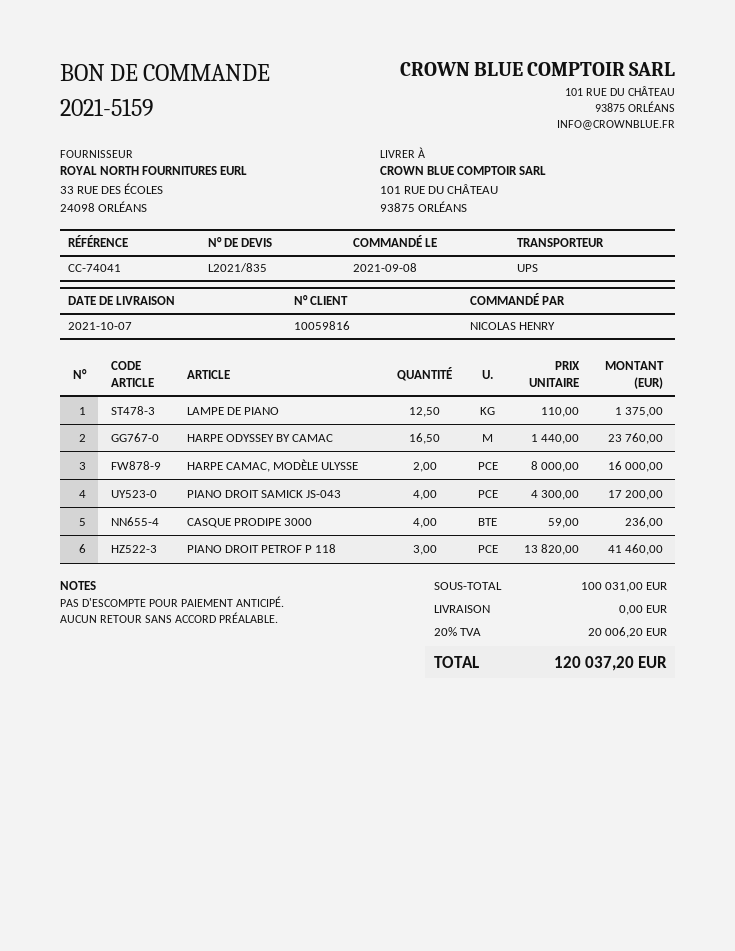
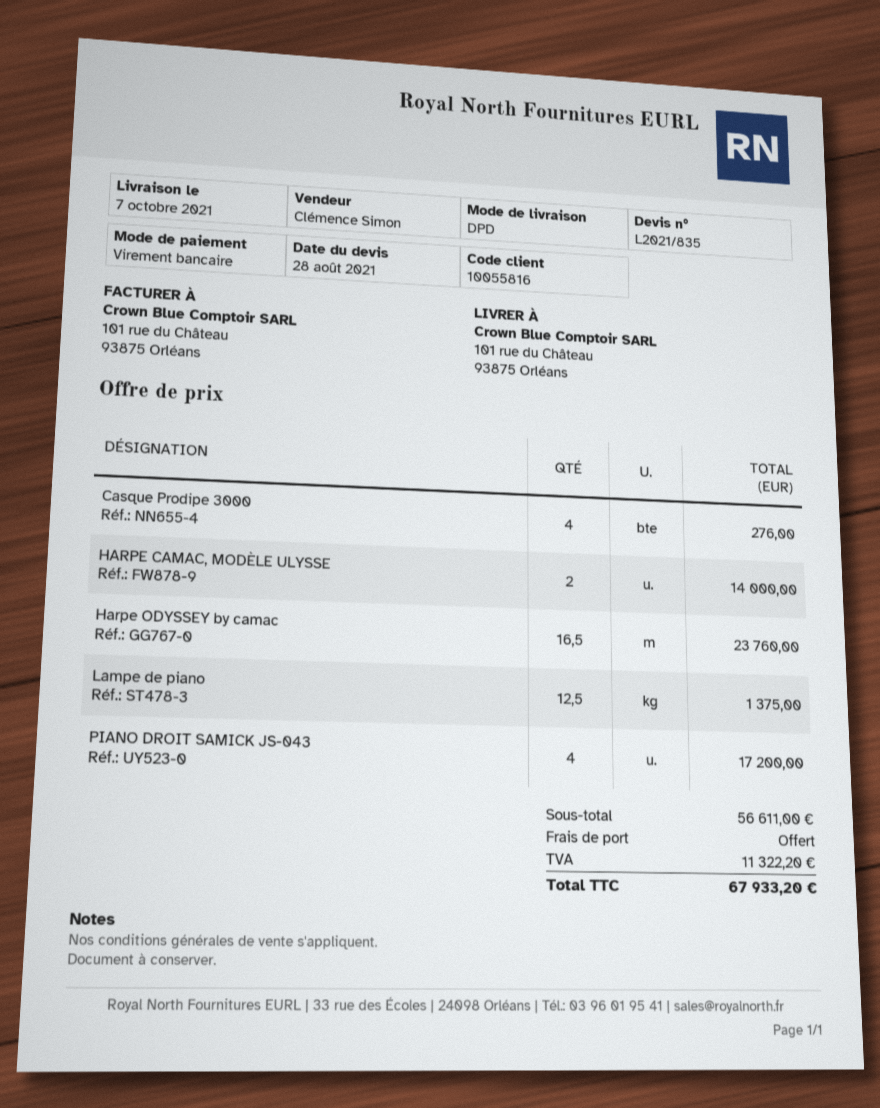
customer number: 10059816 -> 10055816
shipping method: UPS -> DPD
HARPE CAMAC, MODÈLE ULYSSE: 2 for 16000.00 -> 2 for 14000.00
CASQUE PRODIPE 3000: 4 for 236.00 -> 4 for 276.00
PIANO DROIT PETROF P 118: 3 for 41460.00 -> none
subtotal: 100031.00 -> 56611.00
tax: 20006.20 -> 11322.20
total: 120037.20 -> 67933.20

